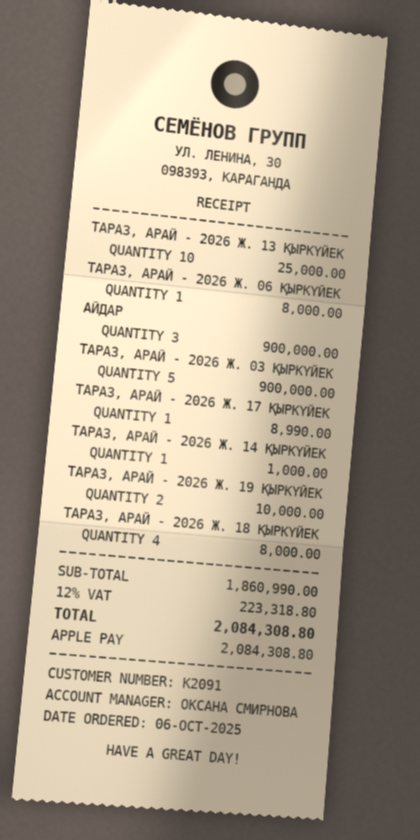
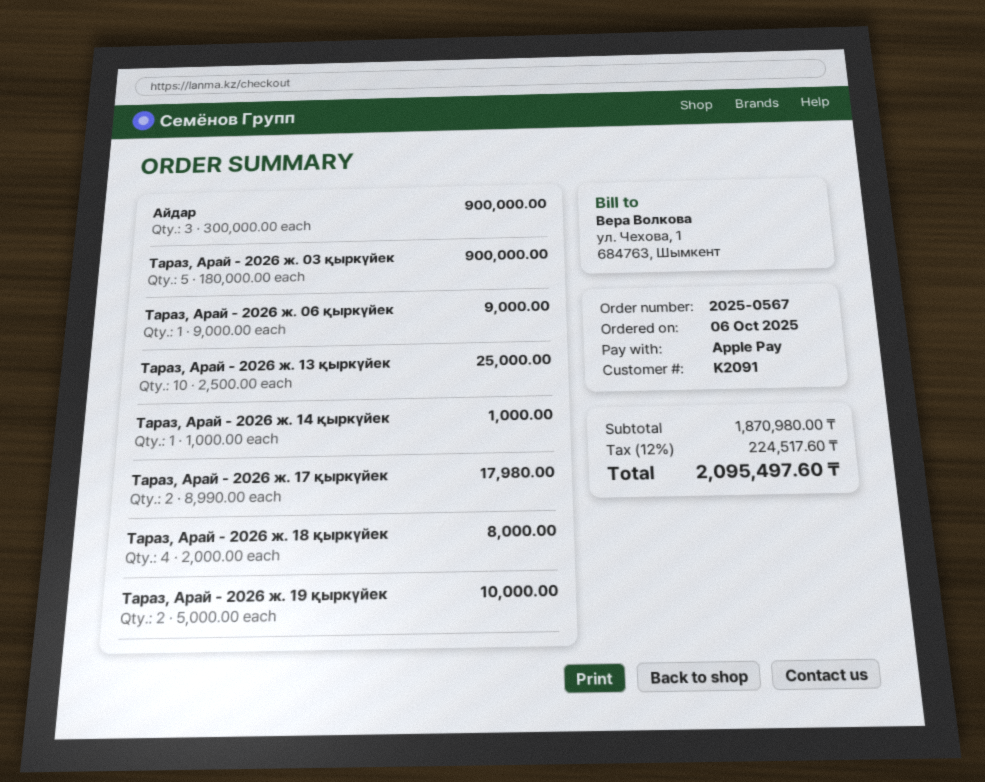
ТАРАЗ, АРАЙ - 2026 Ж. 06 ҚЫРКҮЙЕК: 1 for 8000.00 -> 1 for 9000.00
ТАРАЗ, АРАЙ - 2026 Ж. 17 ҚЫРКҮЙЕК: 1 for 8990.00 -> 2 for 17980.00
subtotal: 1860990.00 -> 1870980.00
tax: 12% = 223318.80 -> 12% = 224517.60
total: 2084308.80 -> 2095497.60

